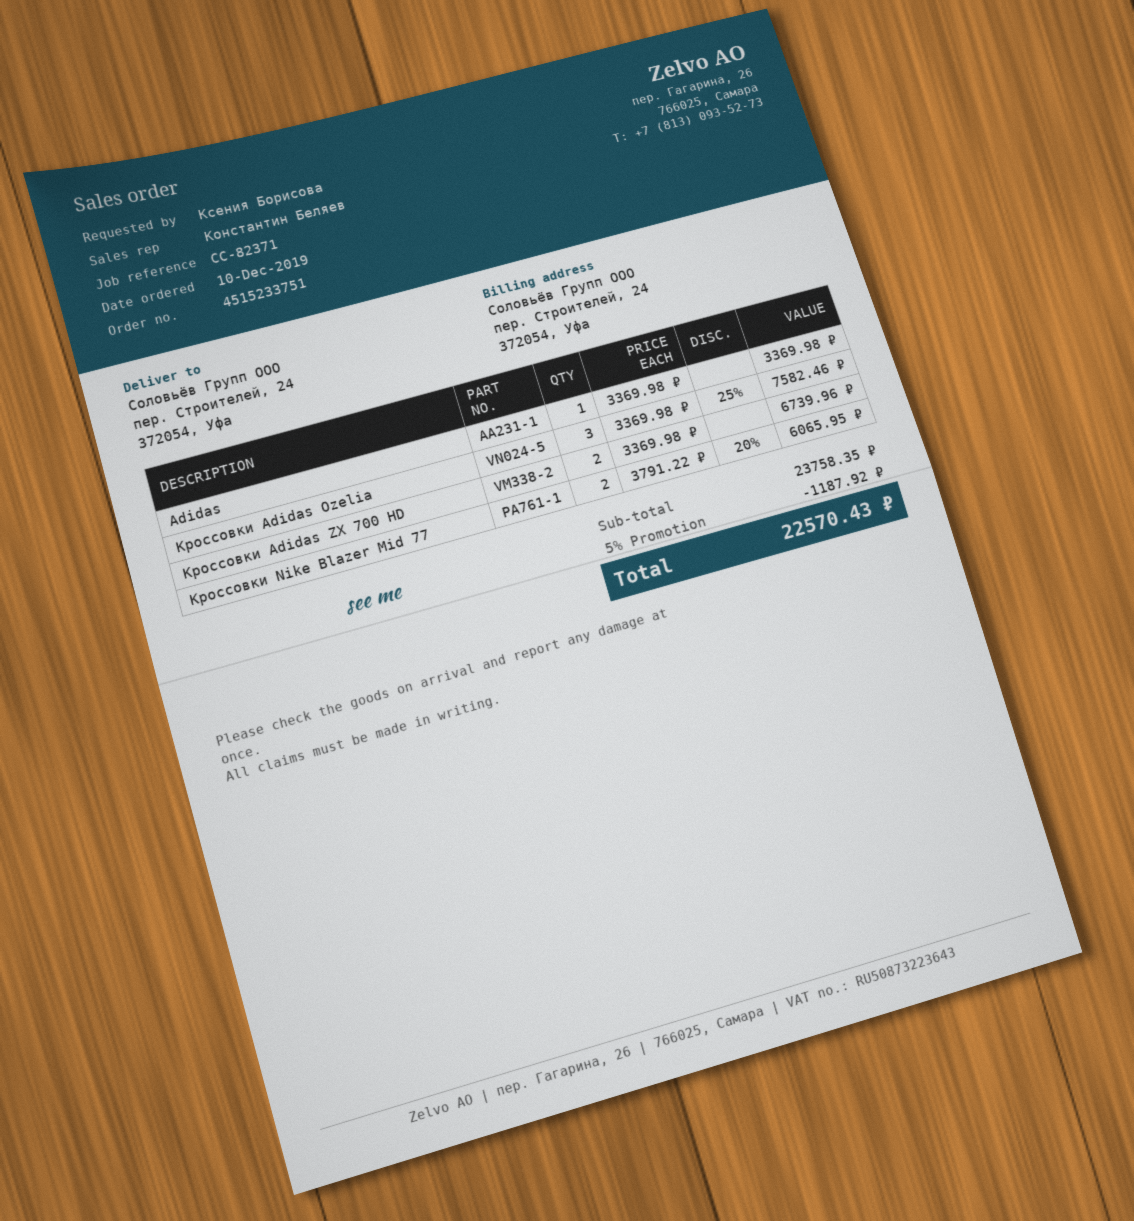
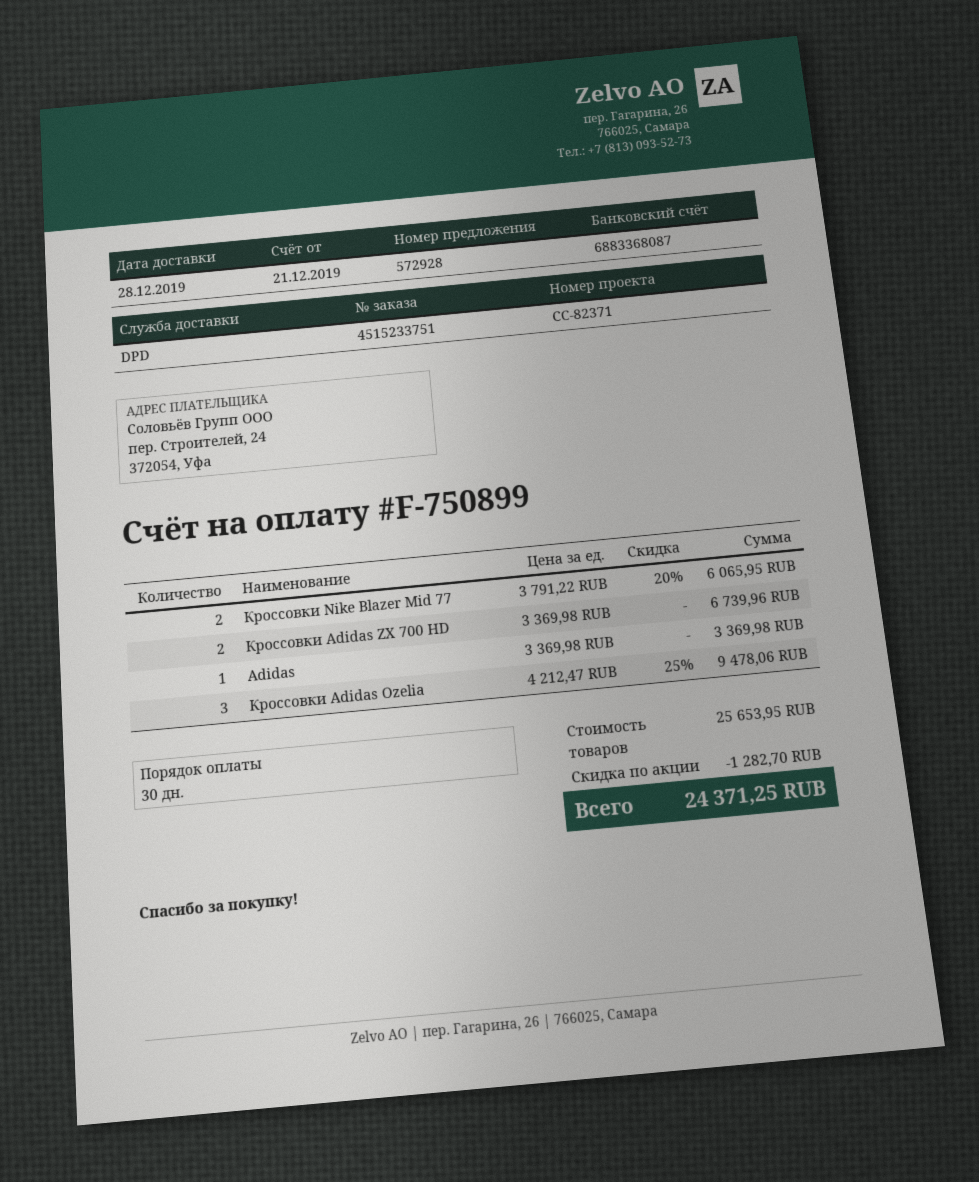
Кроссовки Adidas Ozelia: 3 x 3369.98 - 25% = 7582.46 -> 3 x 4212.47 - 25% = 9478.06
subtotal: 23758.35 -> 25653.95
discount: 1187.92 -> 1282.70
total: 22570.43 -> 24371.25

